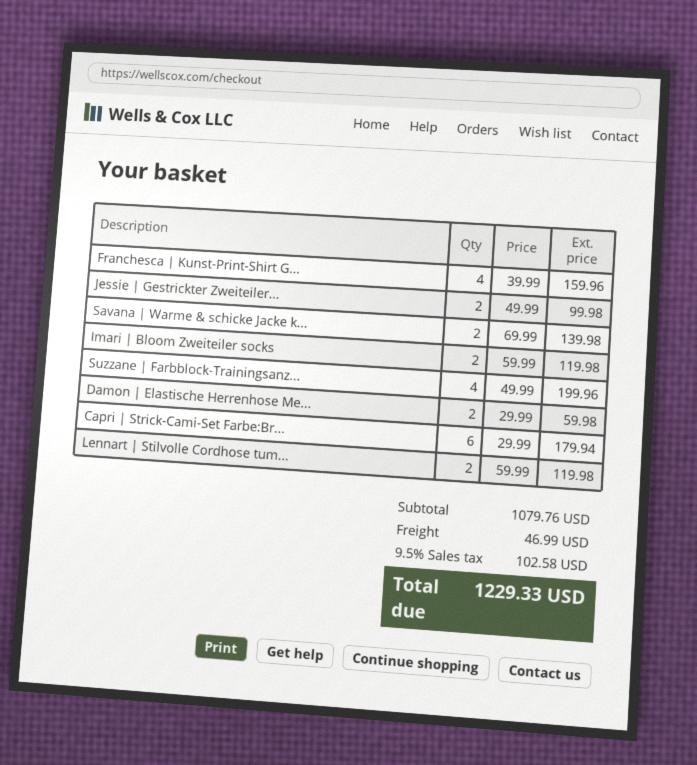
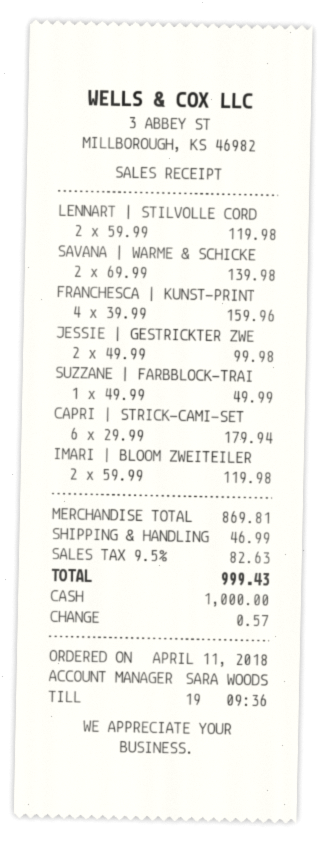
Suzzane | Farbblock-Trainingsanz...: 4 x 49.99 = 199.96 -> 1 x 49.99 = 49.99
Damon | Elastische Herrenhose Me...: 2 x 29.99 = 59.98 -> none
subtotal: 1079.76 -> 869.81
tax: 9.5% = 102.58 -> 9.5% = 82.63
total: 1229.33 -> 999.43

